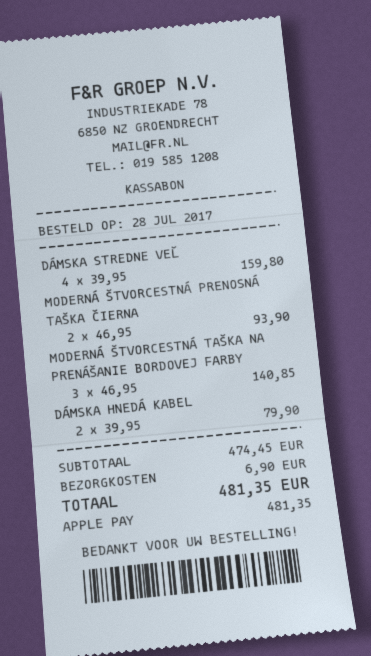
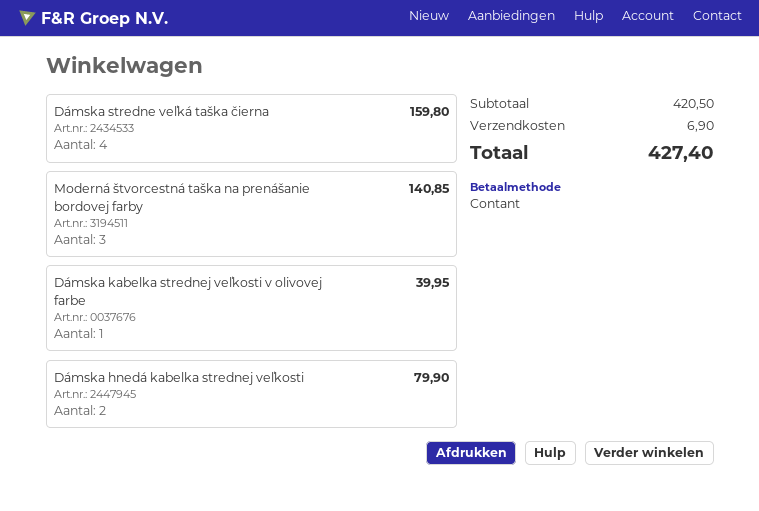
payment method: Apple Pay -> cash
MODERNÁ ŠTVORCESTNÁ PRENOSNÁ TAŠKA ČIERNA: 2 for 93.90 -> none
Dámska kabelka strednej veľkosti v olivovej farbe: none -> 1 for 39.95
subtotal: 474.45 -> 420.50
total: 481.35 -> 427.40

